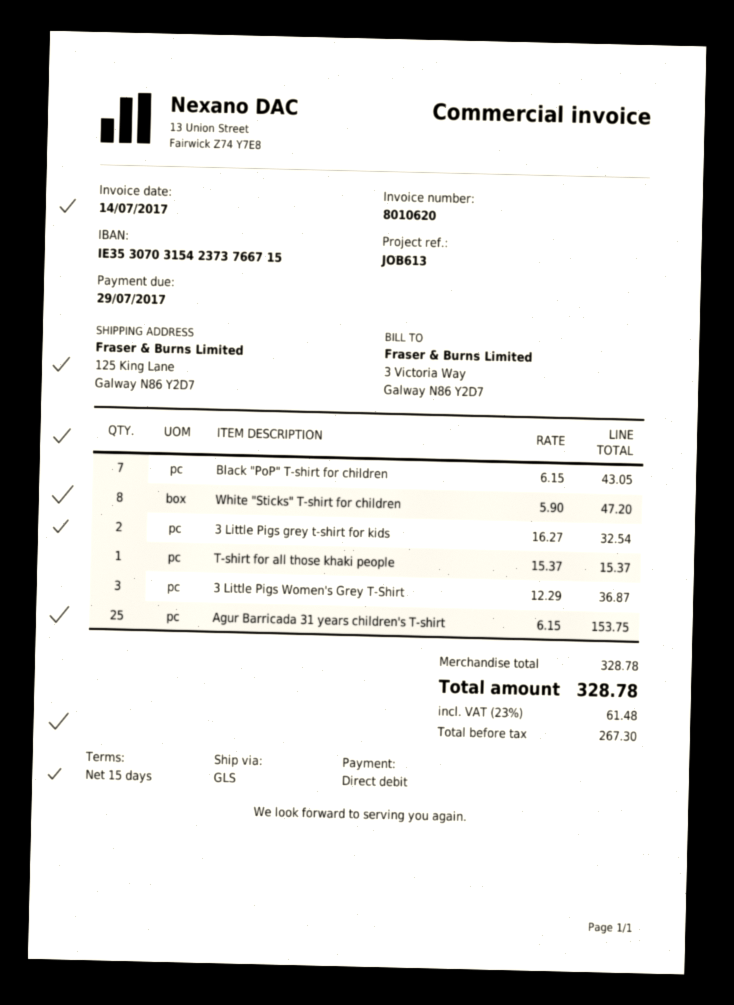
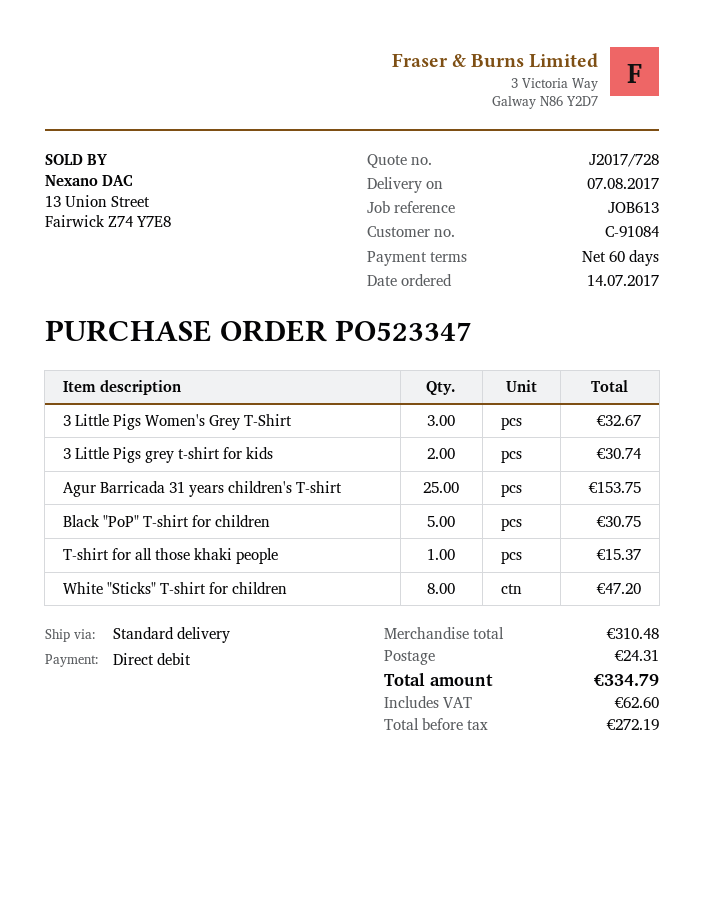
payment terms: 15 days -> 60 days
shipping method: GLS -> standard
Black "PoP" T-shirt for children: 7 for 43.05 -> 5 for 30.75
3 Little Pigs grey t-shirt for kids: 2 for 32.54 -> 2 for 30.74
3 Little Pigs Women's Grey T-Shirt: 3 for 36.87 -> 3 for 32.67
subtotal: 328.78 -> 310.48
shipping: none -> 24.31
net: 267.30 -> 272.19
tax: 61.48 -> 62.60
total: 328.78 -> 334.79

